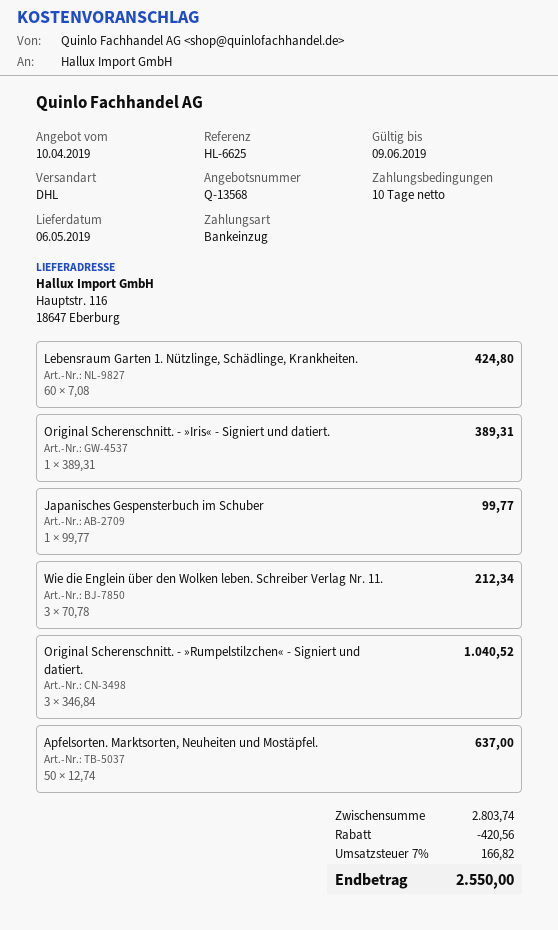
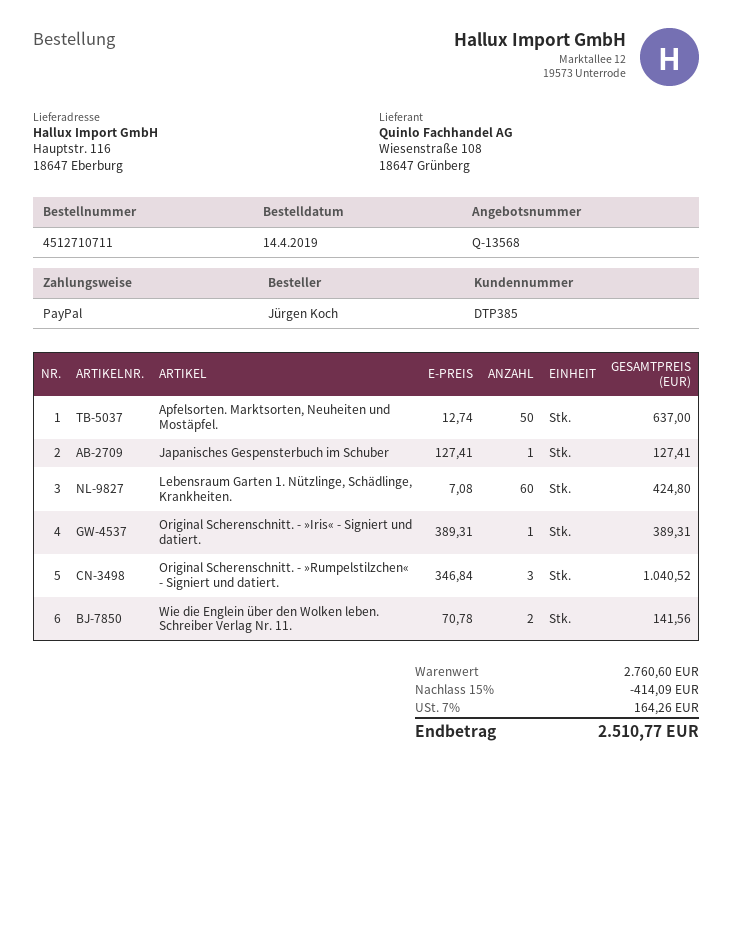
payment method: direct debit -> PayPal
Japanisches Gespensterbuch im Schuber: 1 x 99.77 = 99.77 -> 1 x 127.41 = 127.41
Wie die Englein über den Wolken leben. Schreiber Verlag Nr. 11.: 3 x 70.78 = 212.34 -> 2 x 70.78 = 141.56
subtotal: 2803.74 -> 2760.60
discount: 420.56 -> 414.09
tax: 7% = 166.82 -> 7% = 164.26
total: 2550.00 -> 2510.77

